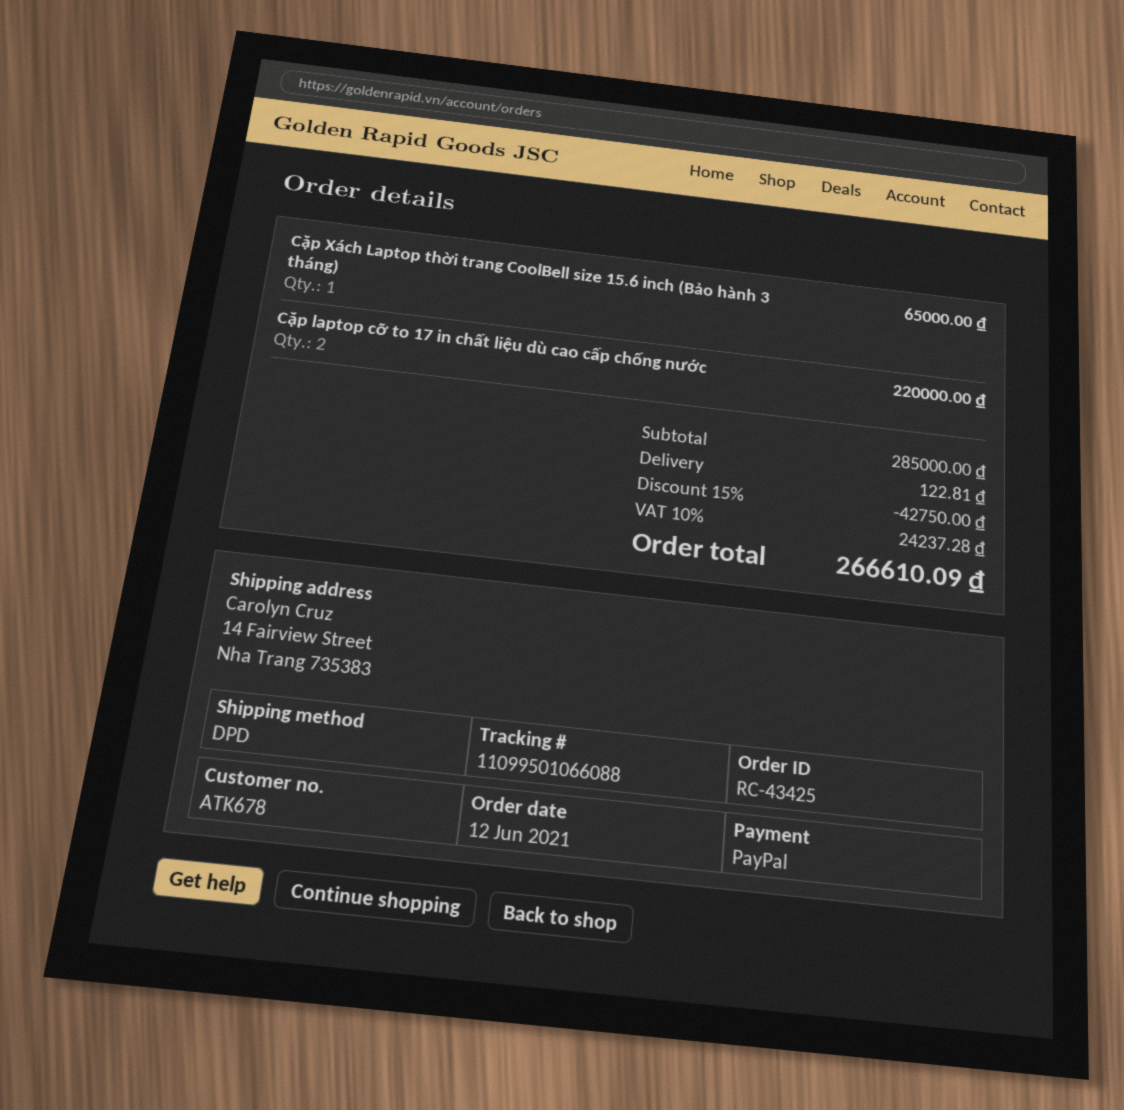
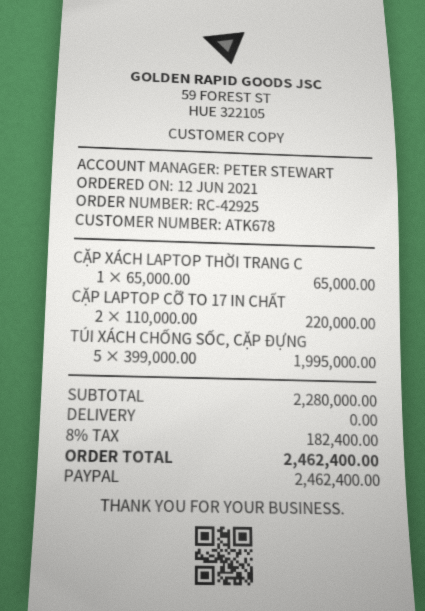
order number: RC-43425 -> RC-42925
TÚI XÁCH CHỐNG SỐC, CẶP ĐỰNG: none -> 5 for 1995000.00
subtotal: 285000.00 -> 2280000.00
discount: 15% = 42750.00 -> none
shipping: 122.81 -> 0.00
tax: 10% = 24237.28 -> 8% = 182400.00
total: 266610.09 -> 2462400.00

